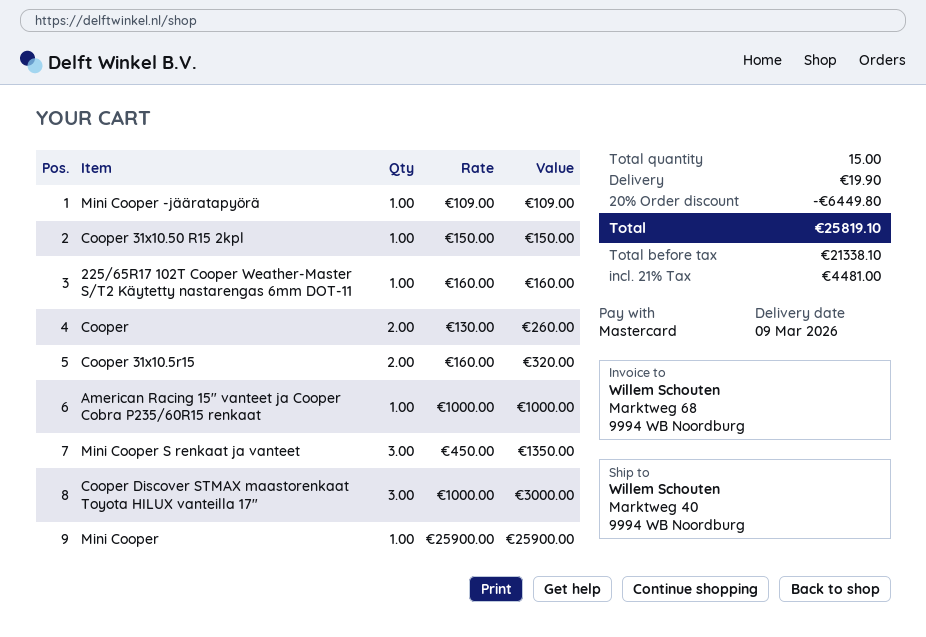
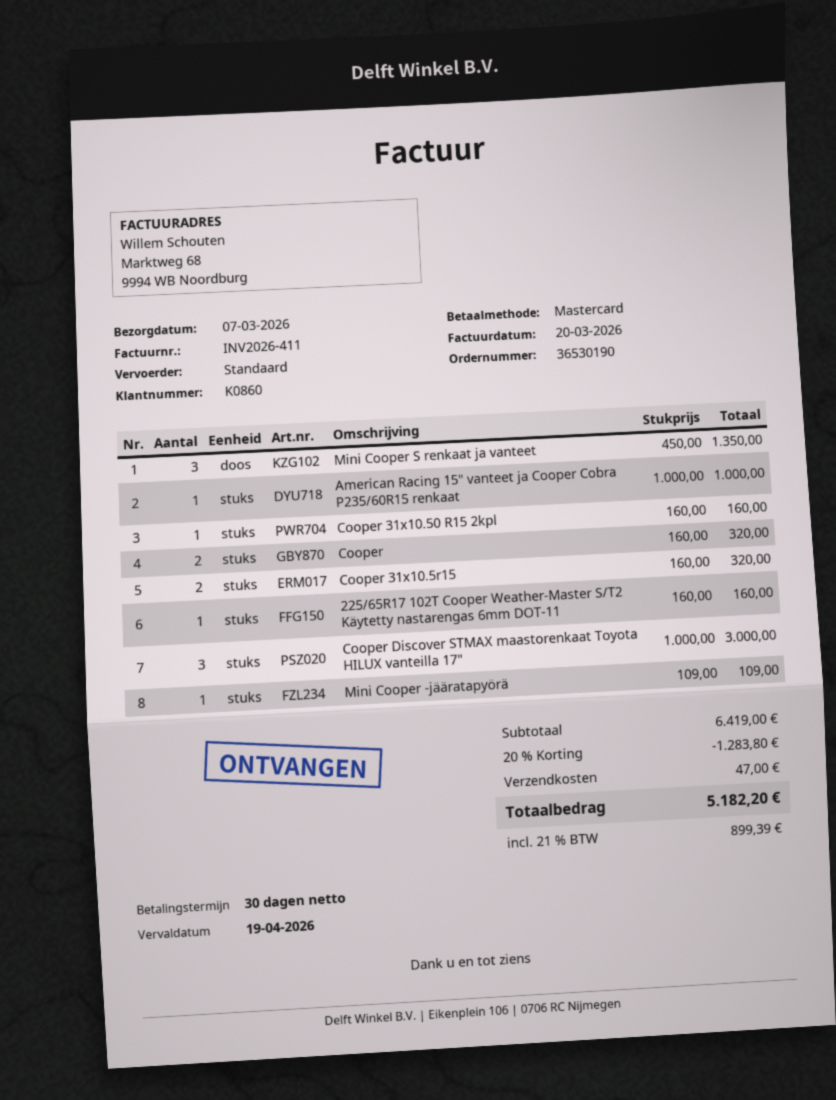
delivery date: 2026-03-09 -> 2026-03-07
Cooper 31x10.50 R15 2kpl: 1 x 150.00 = 150.00 -> 1 x 160.00 = 160.00
Cooper: 2 x 130.00 = 260.00 -> 2 x 160.00 = 320.00
Mini Cooper: 1 x 25900.00 = 25900.00 -> none
discount: 20% = 6449.80 -> 20% = 1283.80
shipping: 19.90 -> 47.00
tax: 21% = 4481.00 -> 21% = 899.39
total: 25819.10 -> 5182.20

